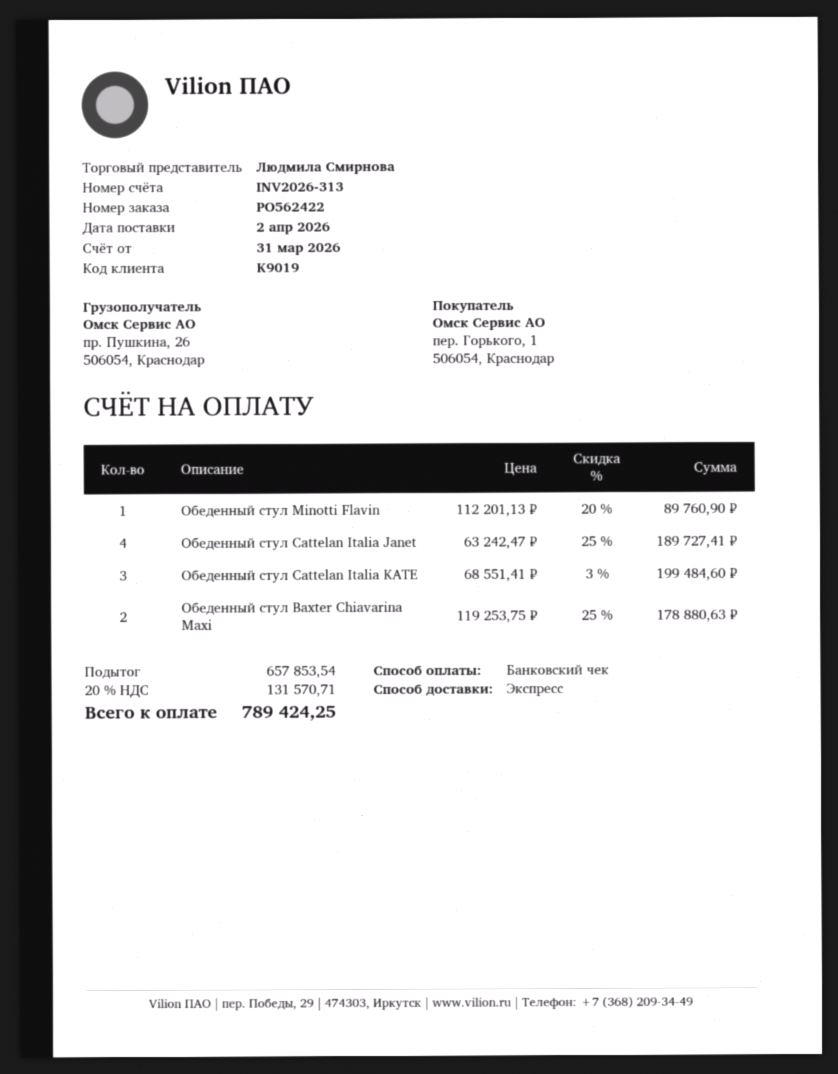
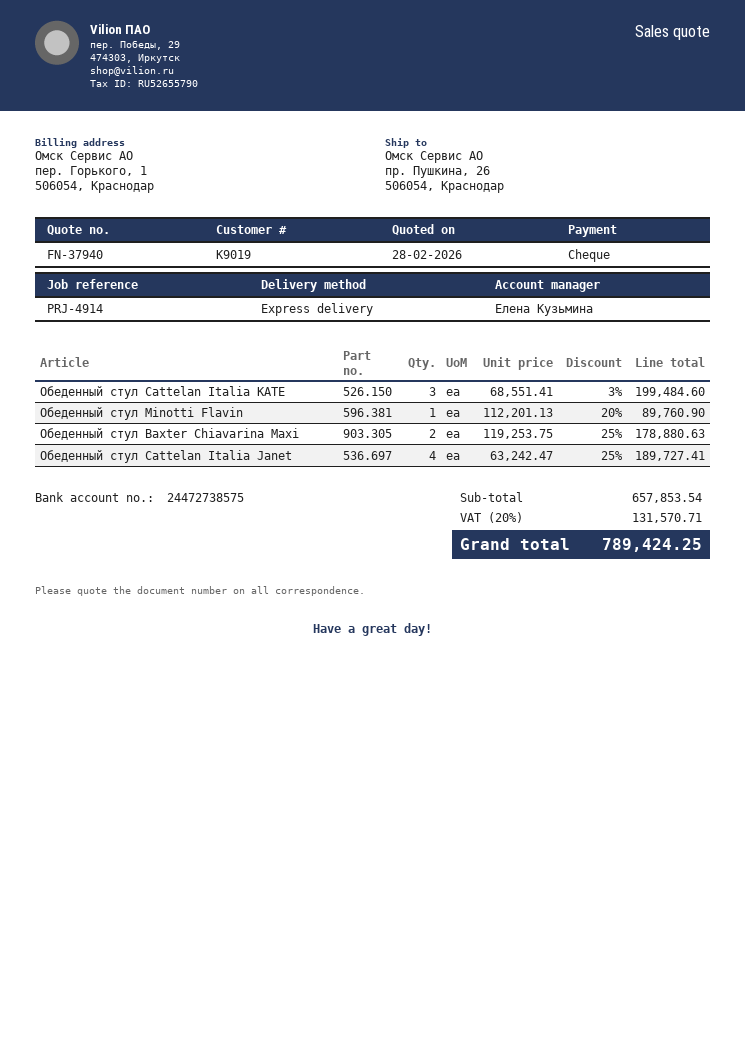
sales rep: Людмила Смирнова -> Елена Кузьмина

